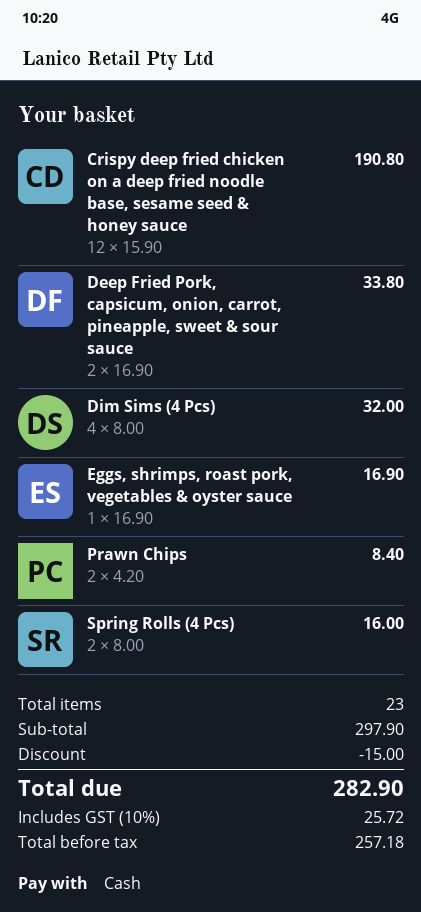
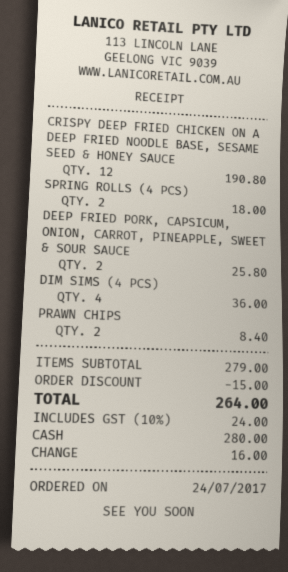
Deep Fried Pork, capsicum, onion, carrot, pineapple, sweet & sour sauce: 2 for 33.80 -> 2 for 25.80
Dim Sims (4 Pcs): 4 for 32.00 -> 4 for 36.00
Eggs, shrimps, roast pork, vegetables & oyster sauce: 1 for 16.90 -> none
Spring Rolls (4 Pcs): 2 for 16.00 -> 2 for 18.00
subtotal: 297.90 -> 279.00
tax: 10% = 25.72 -> 10% = 24.00
total: 282.90 -> 264.00

